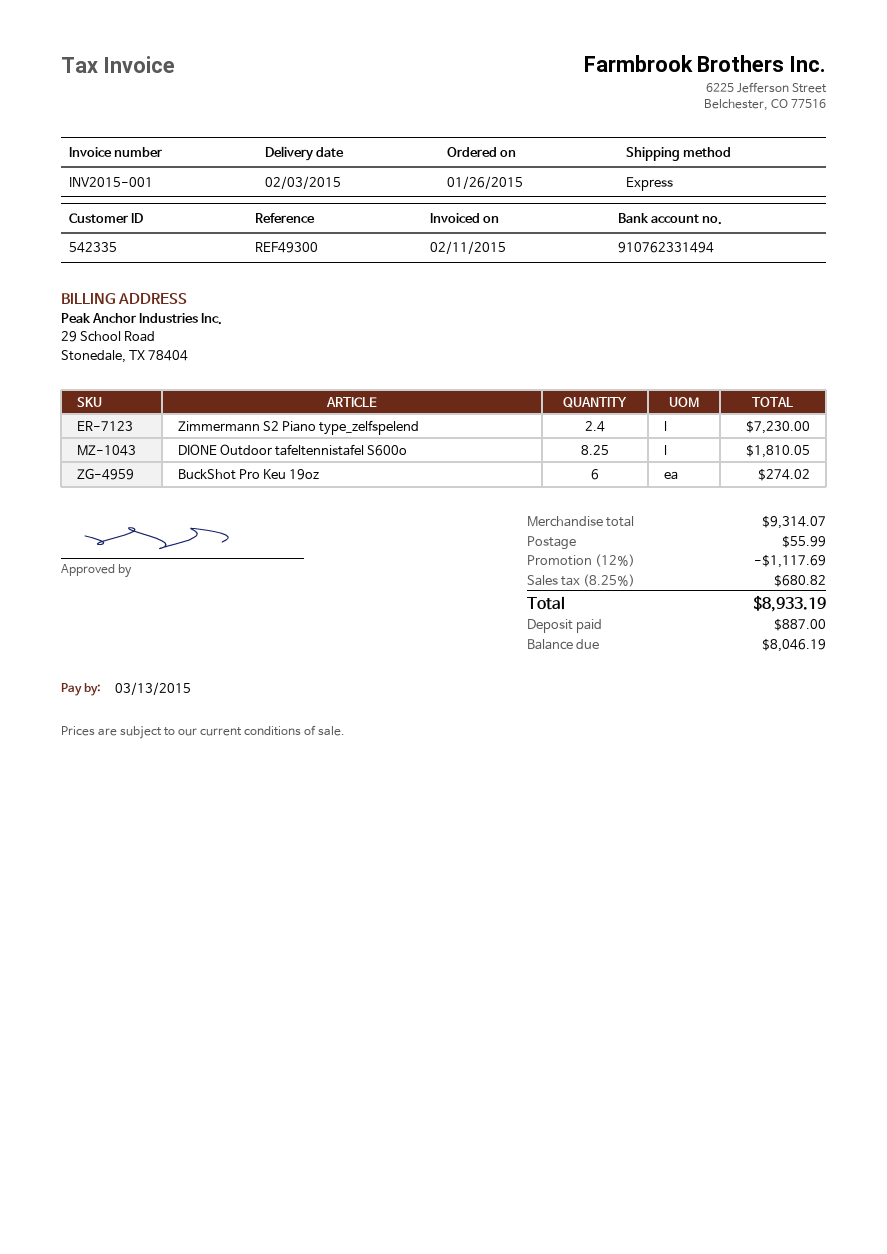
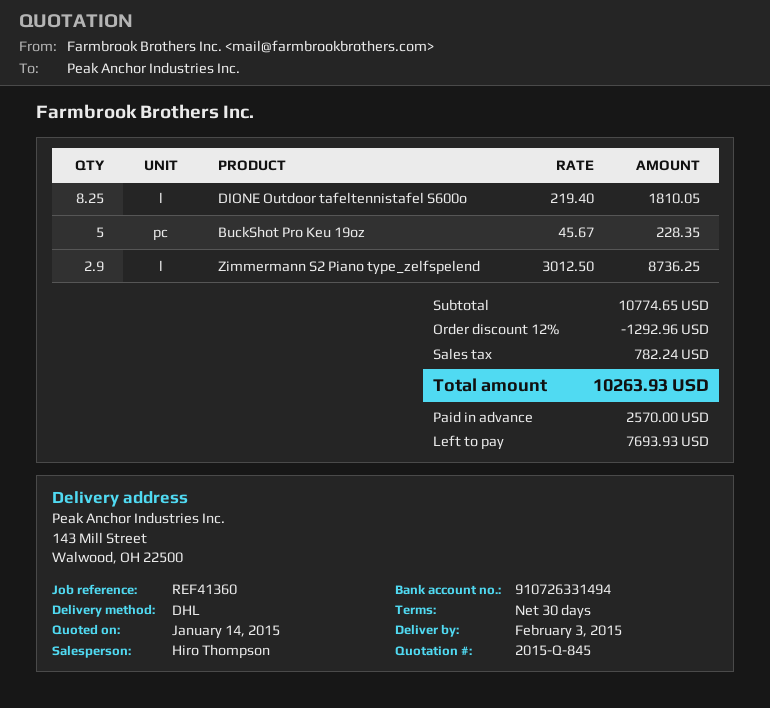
reference: REF49300 -> REF41360
bank account: 910762331494 -> 910726331494
shipping method: express -> DHL
Zimmermann S2 Piano type_zelfspelend: 2.4 for 7230.00 -> 2.9 for 8736.25
BuckShot Pro Keu 19oz: 6 for 274.02 -> 5 for 228.35
subtotal: 9314.07 -> 10774.65
discount: 12% = 1117.69 -> 12% = 1292.96
shipping: 55.99 -> none
tax: 680.82 -> 782.24
total: 8933.19 -> 10263.93
deposit: 887.00 -> 2570.00
balance: 8046.19 -> 7693.93

